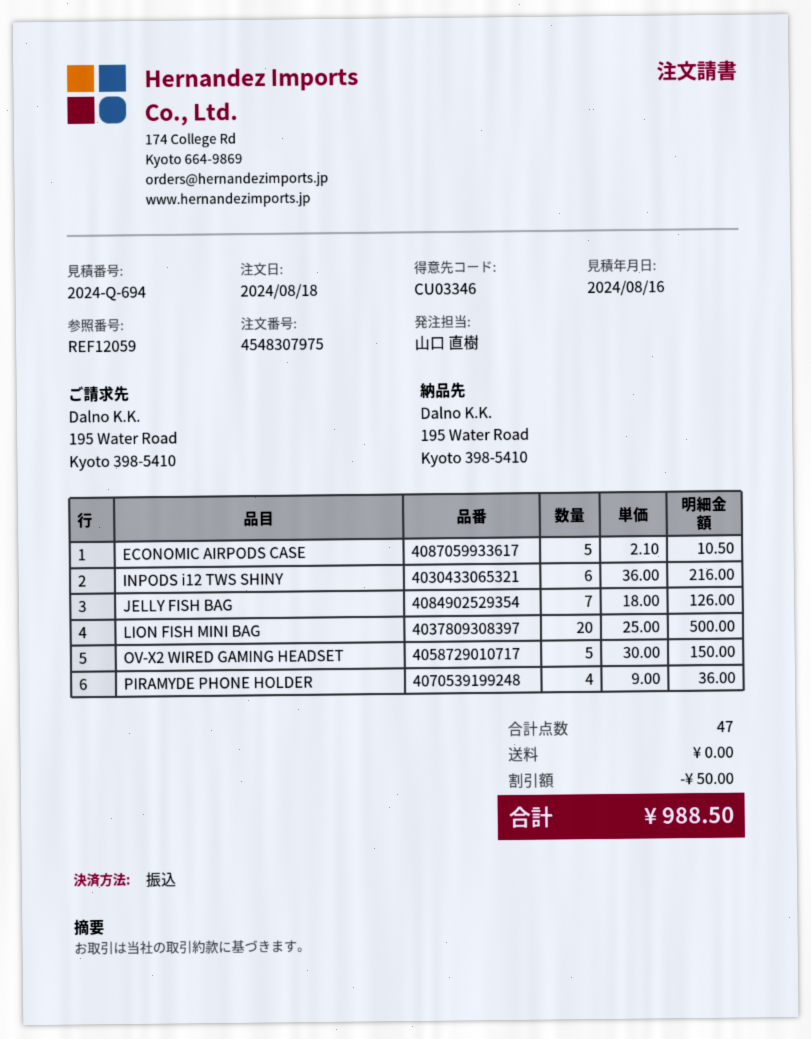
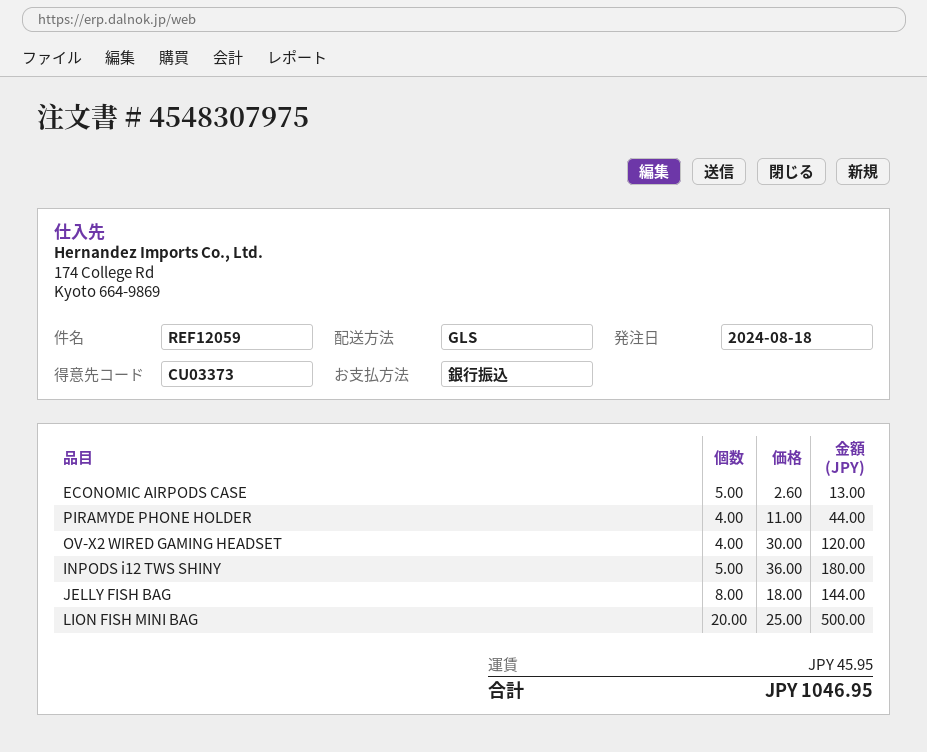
customer number: CU03346 -> CU03373
ECONOMIC AIRPODS CASE: 5 x 2.10 = 10.50 -> 5 x 2.60 = 13.00
INPODS i12 TWS SHINY: 6 x 36.00 = 216.00 -> 5 x 36.00 = 180.00
JELLY FISH BAG: 7 x 18.00 = 126.00 -> 8 x 18.00 = 144.00
OV-X2 WIRED GAMING HEADSET: 5 x 30.00 = 150.00 -> 4 x 30.00 = 120.00
PIRAMYDE PHONE HOLDER: 4 x 9.00 = 36.00 -> 4 x 11.00 = 44.00
discount: 50.00 -> none
shipping: 0.00 -> 45.95
total: 988.50 -> 1046.95

